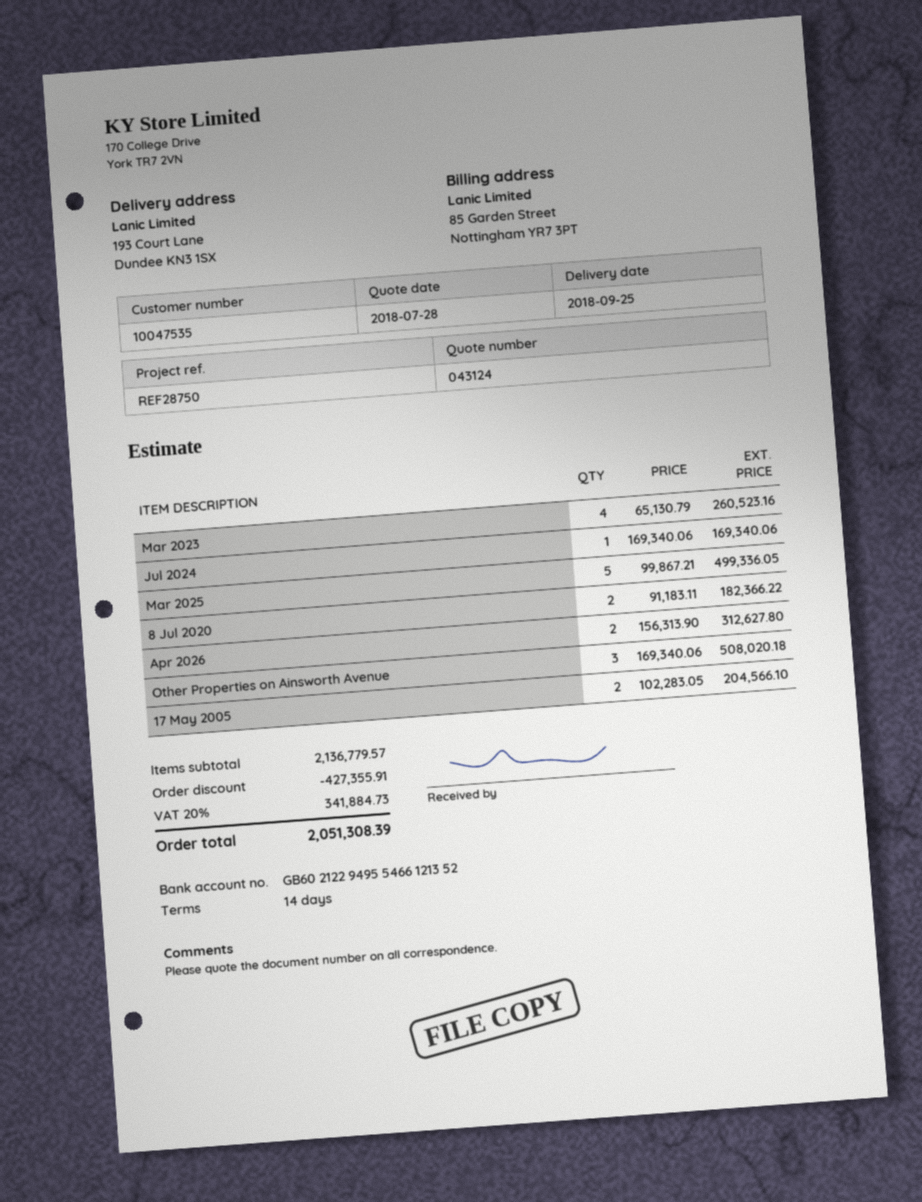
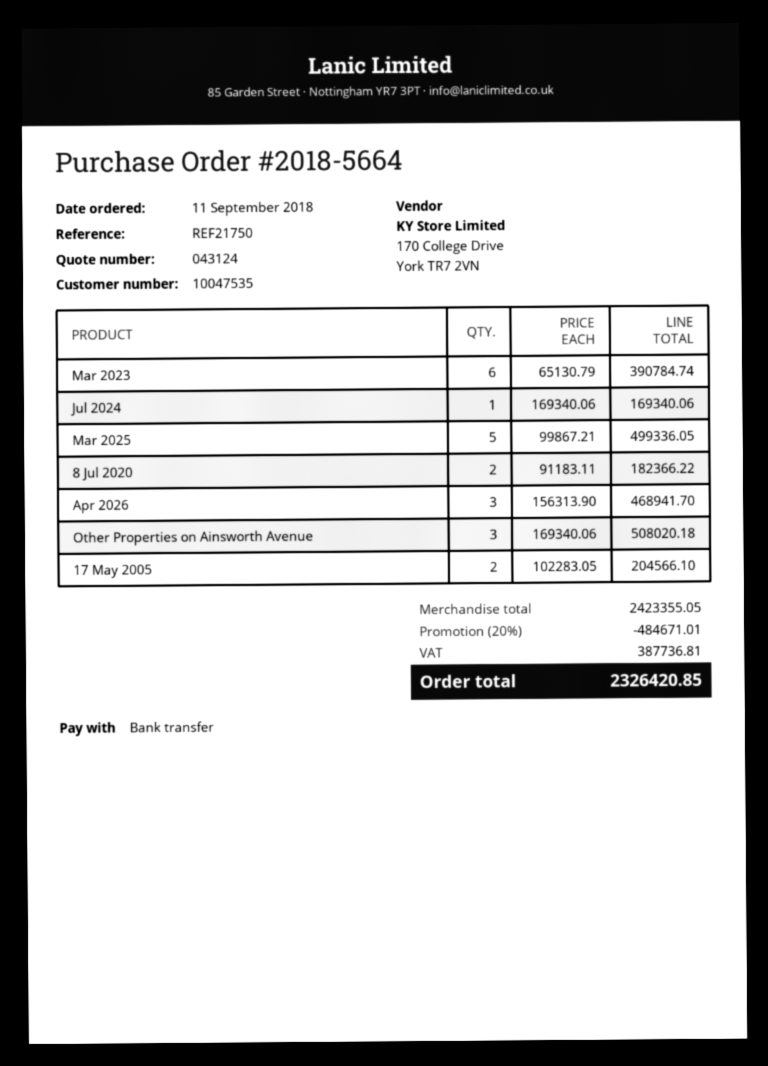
reference: REF28750 -> REF21750
Mar 2023: 4 x 65130.79 = 260523.16 -> 6 x 65130.79 = 390784.74
Apr 2026: 2 x 156313.90 = 312627.80 -> 3 x 156313.90 = 468941.70
subtotal: 2136779.57 -> 2423355.05
discount: 427355.91 -> 484671.01
tax: 341884.73 -> 387736.81
total: 2051308.39 -> 2326420.85

